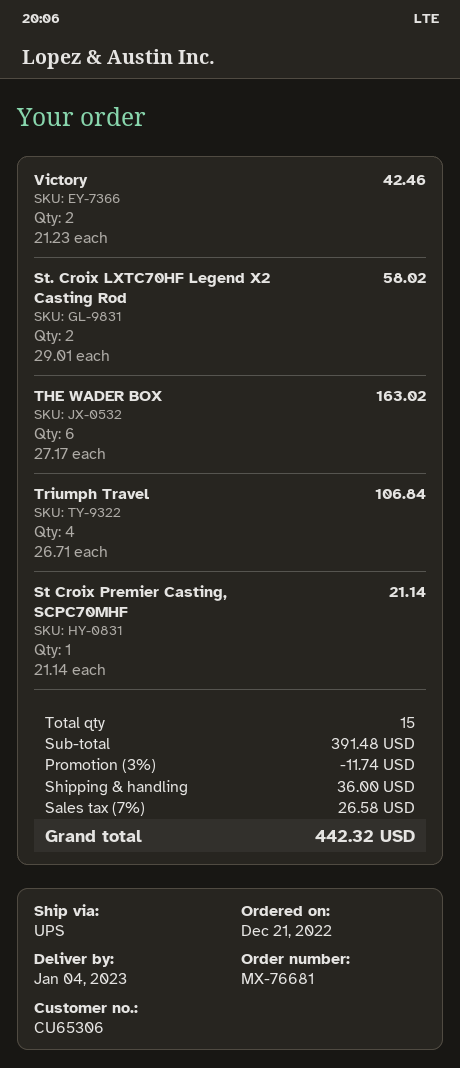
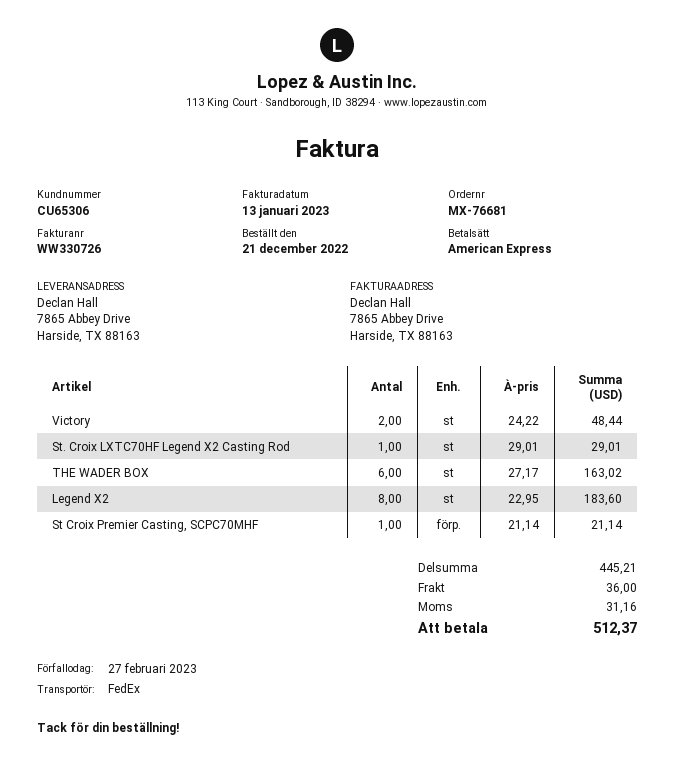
shipping method: UPS -> FedEx
Victory: 2 x 21.23 = 42.46 -> 2 x 24.22 = 48.44
St. Croix LXTC70HF Legend X2 Casting Rod: 2 x 29.01 = 58.02 -> 1 x 29.01 = 29.01
Triumph Travel: 4 x 26.71 = 106.84 -> none
Legend X2: none -> 8 x 22.95 = 183.60
subtotal: 391.48 -> 445.21
discount: 3% = 11.74 -> none
tax: 26.58 -> 31.16
total: 442.32 -> 512.37

